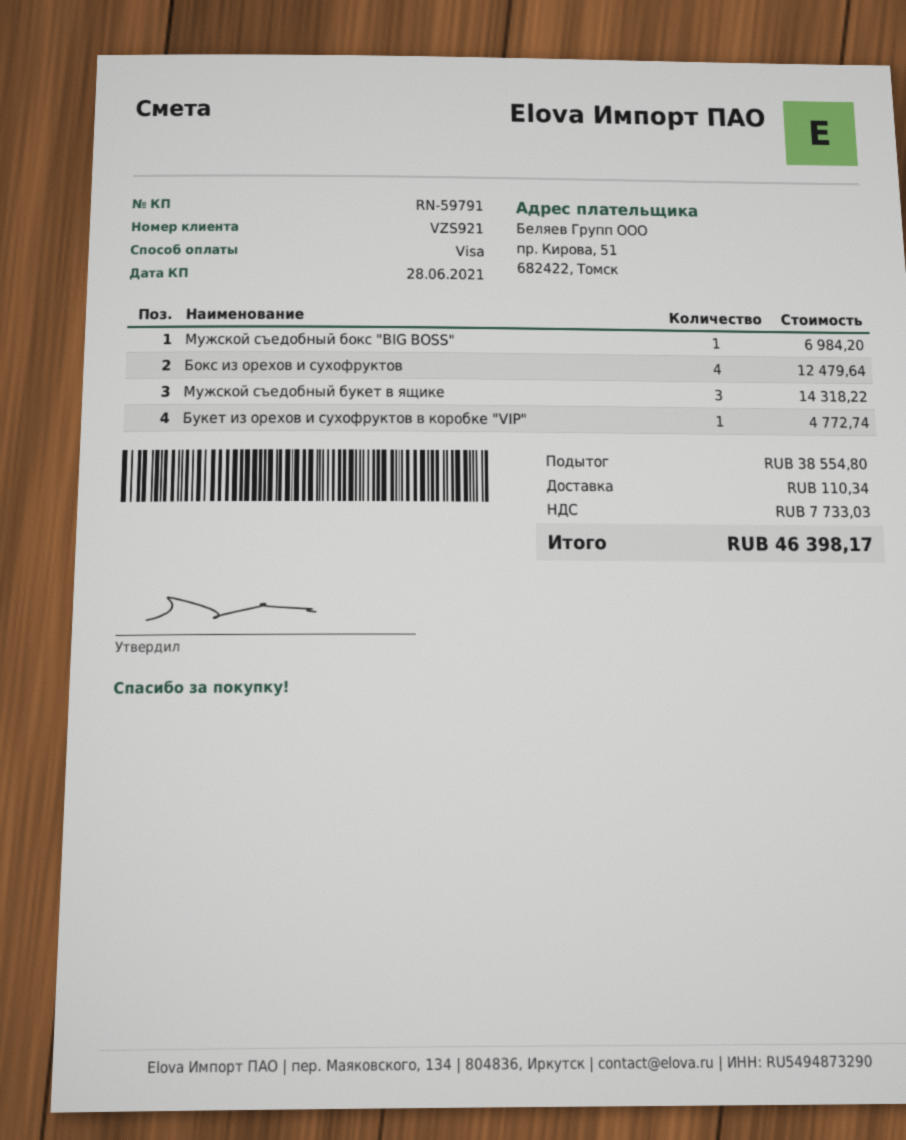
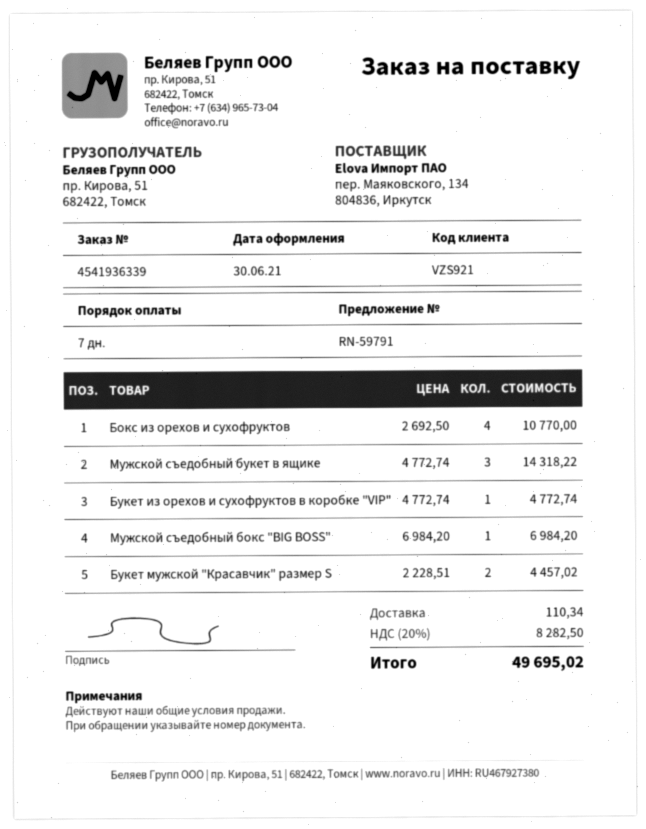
Бокс из орехов и сухофруктов: 4 for 12479.64 -> 4 for 10770.00
Букет мужской "Красавчик" размер S: none -> 2 for 4457.02
tax: 7733.03 -> 8282.50
total: 46398.17 -> 49695.02

